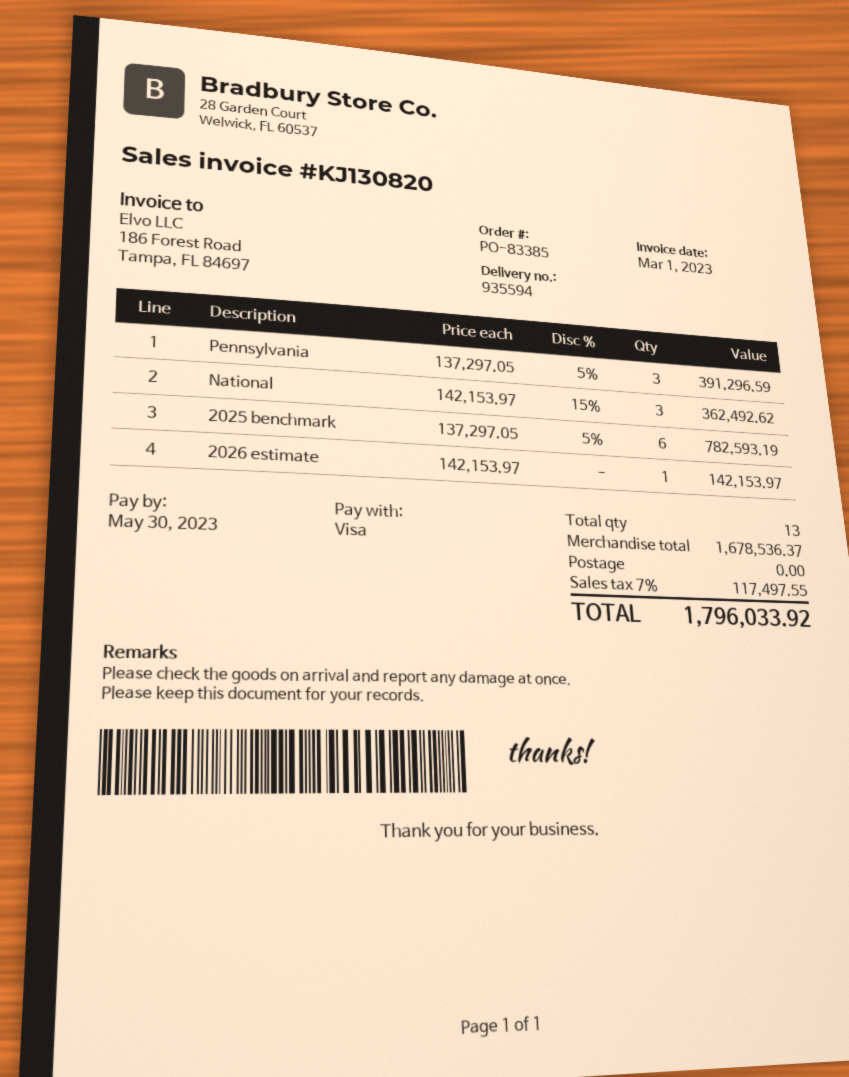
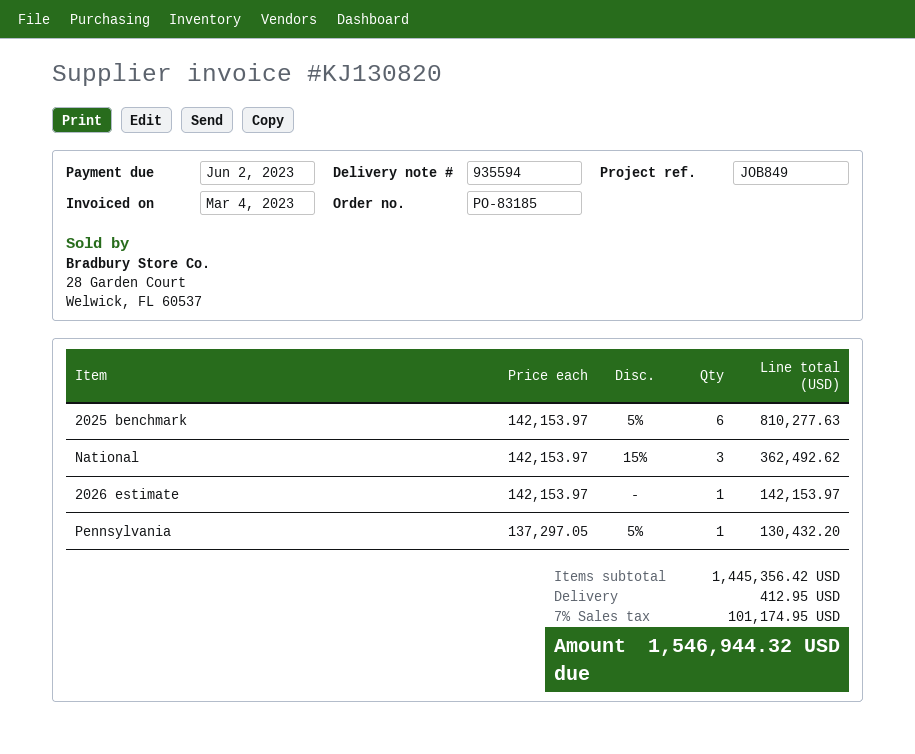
order number: PO-83385 -> PO-83185
invoice date: 2023-03-01 -> 2023-03-04
due date: 2023-05-30 -> 2023-06-02
Pennsylvania: 3 x 137297.05 - 5% = 391296.59 -> 1 x 137297.05 - 5% = 130432.20
2025 benchmark: 6 x 137297.05 - 5% = 782593.19 -> 6 x 142153.97 - 5% = 810277.63
subtotal: 1678536.37 -> 1445356.42
shipping: 0.00 -> 412.95
tax: 7% = 117497.55 -> 7% = 101174.95
total: 1796033.92 -> 1546944.32

